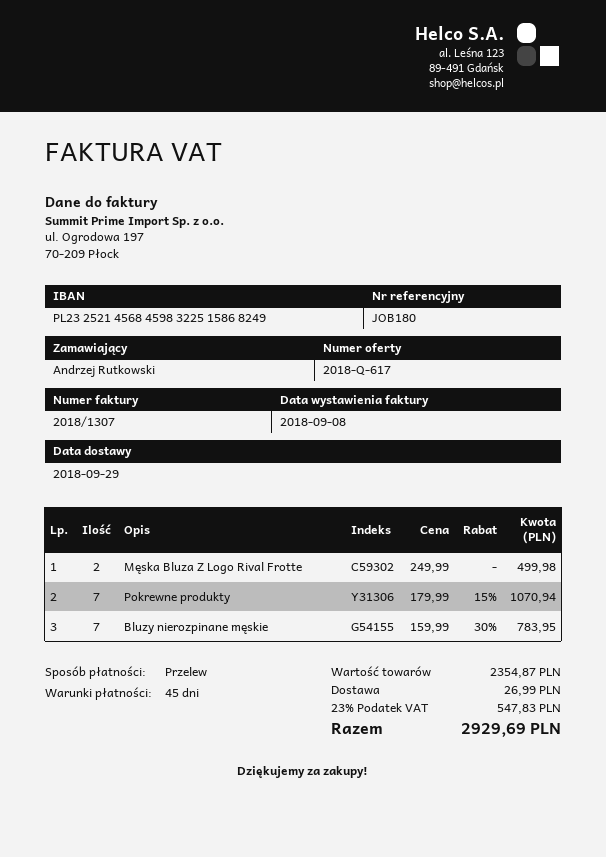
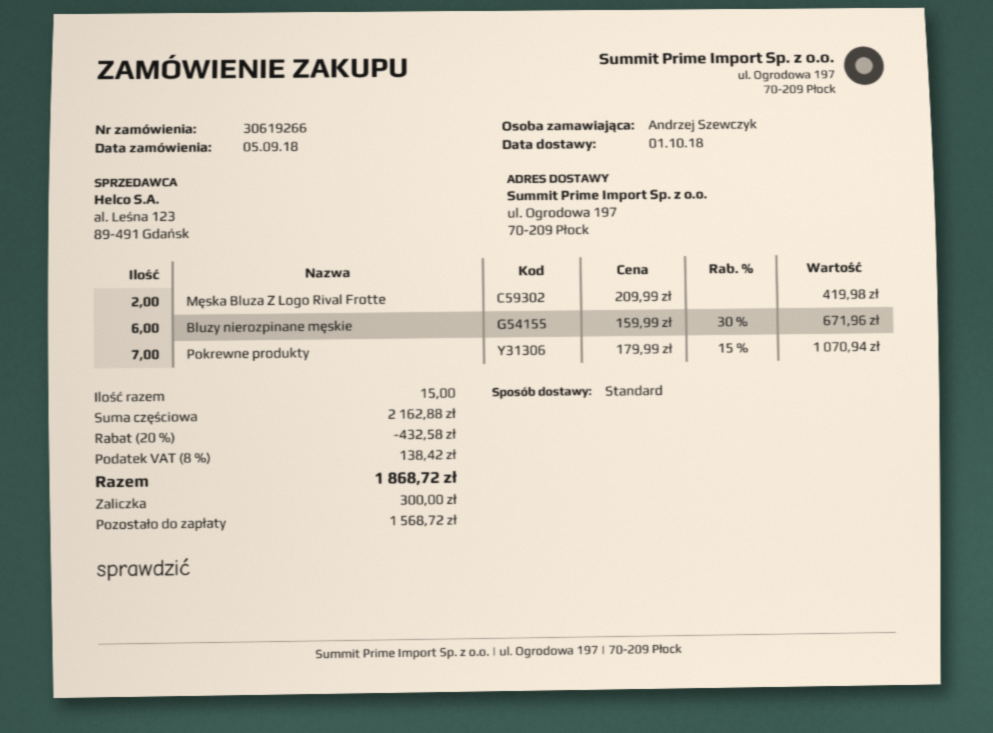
delivery date: 2018-09-29 -> 2018-10-01
ordered by: Andrzej Rutkowski -> Andrzej Szewczyk
Męska Bluza Z Logo Rival Frotte: 2 x 249.99 = 499.98 -> 2 x 209.99 = 419.98
Bluzy nierozpinane męskie: 7 x 159.99 - 30% = 783.95 -> 6 x 159.99 - 30% = 671.96
subtotal: 2354.87 -> 2162.88
discount: none -> 20% = 432.58
shipping: 26.99 -> none
tax: 23% = 547.83 -> 8% = 138.42
total: 2929.69 -> 1868.72

